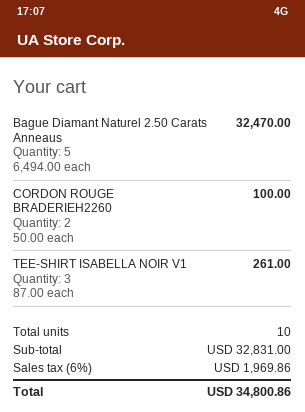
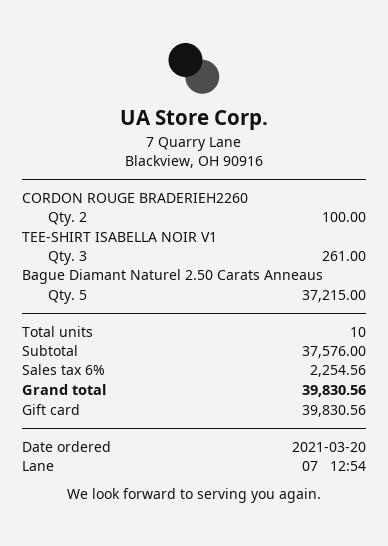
Bague Diamant Naturel 2.50 Carats Anneaus: 5 for 32470.00 -> 5 for 37215.00
subtotal: 32831.00 -> 37576.00
tax: 6% = 1969.86 -> 6% = 2254.56
total: 34800.86 -> 39830.56

